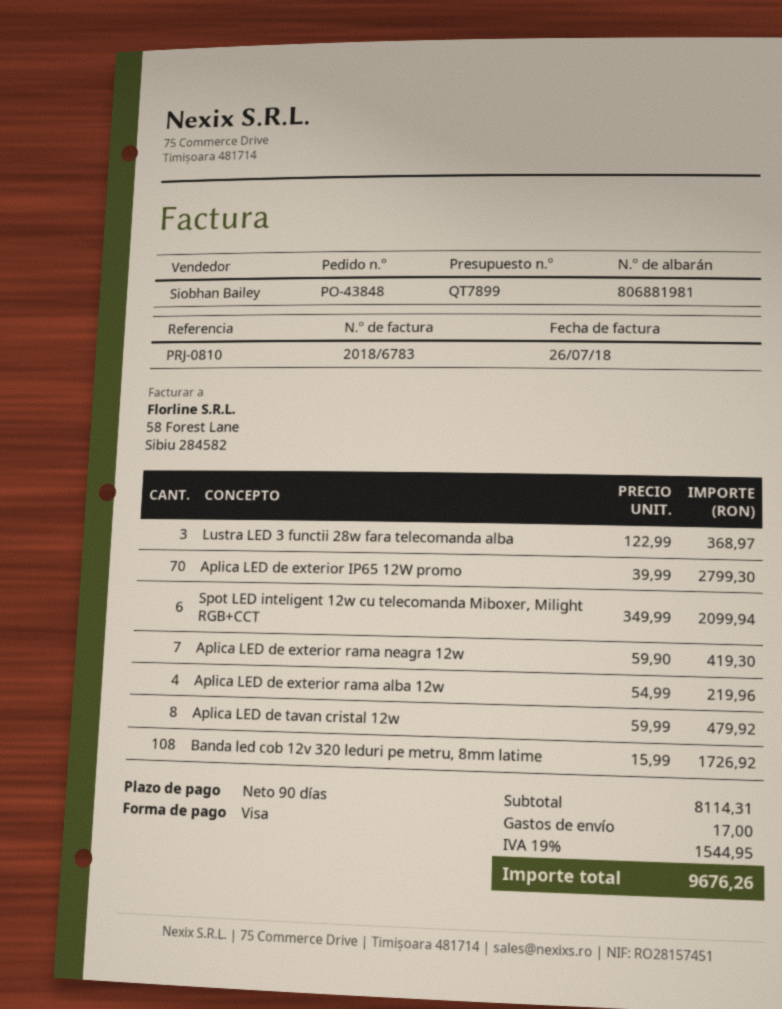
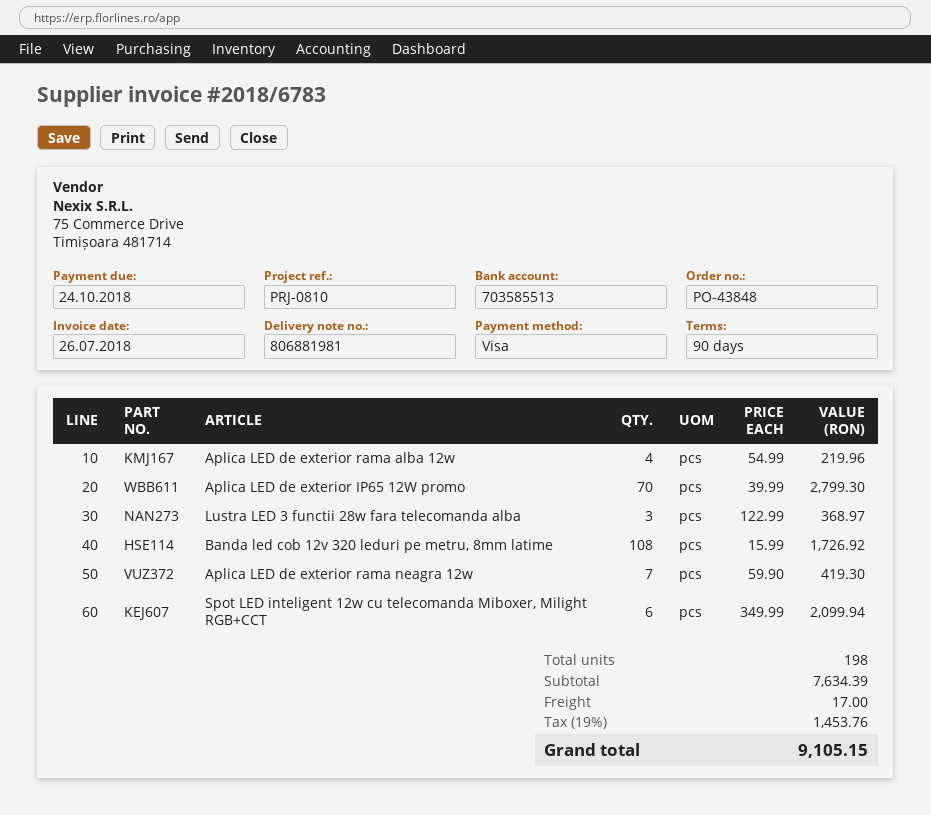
Aplica LED de tavan cristal 12w: 8 x 59.99 = 479.92 -> none
subtotal: 8114.31 -> 7634.39
tax: 19% = 1544.95 -> 19% = 1453.76
total: 9676.26 -> 9105.15

